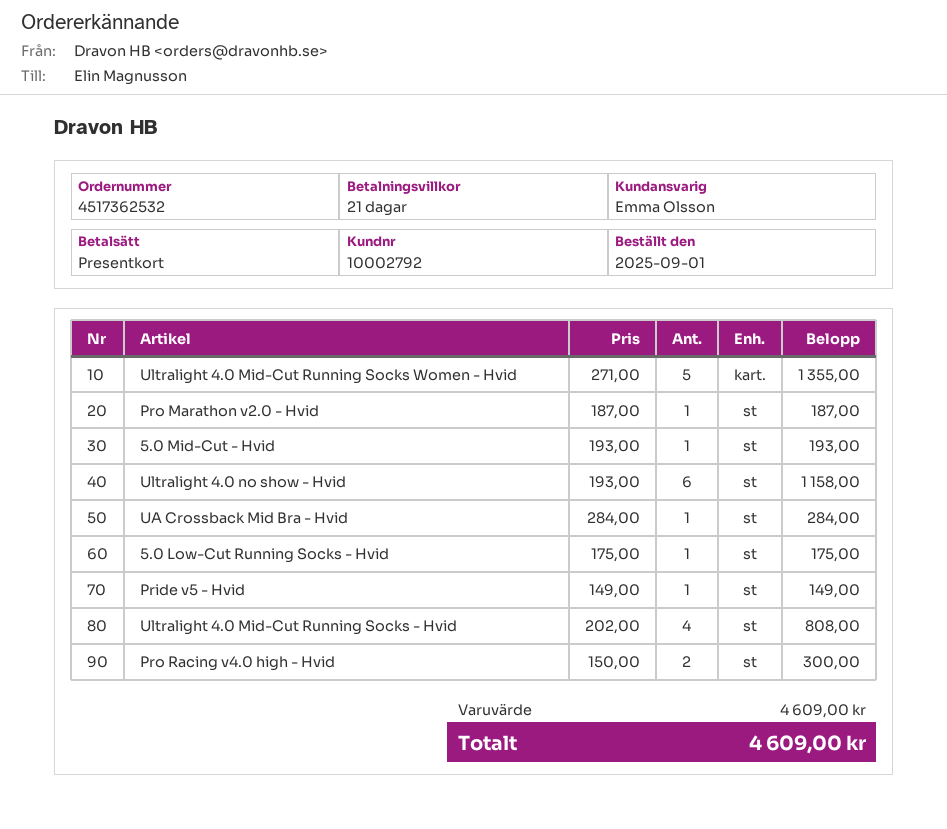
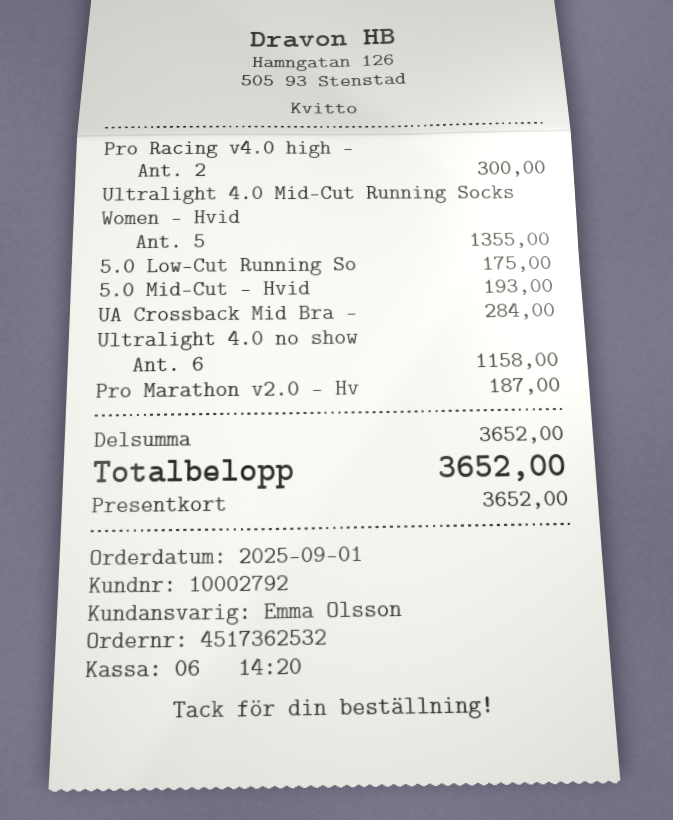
Pride v5 - Hvid: 1 for 149.00 -> none
Ultralight 4.0 Mid-Cut Running Socks - Hvid: 4 for 808.00 -> none
subtotal: 4609.00 -> 3652.00
total: 4609.00 -> 3652.00

